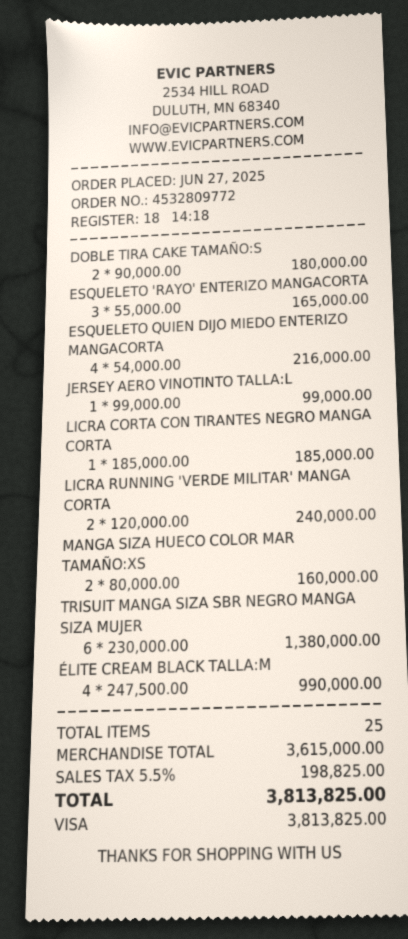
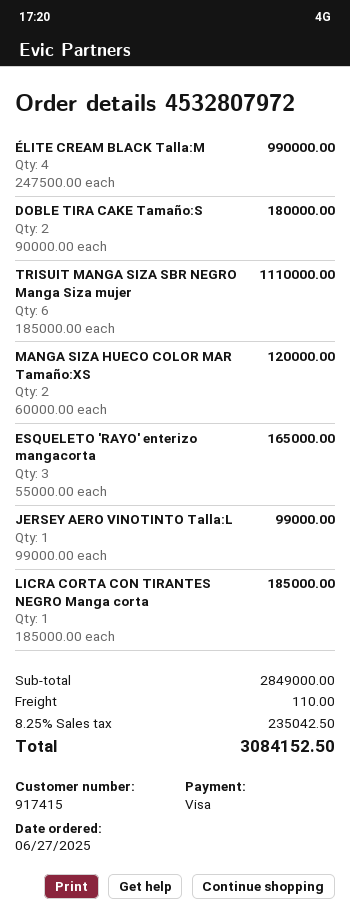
order number: 4532809772 -> 4532807972
ESQUELETO QUIEN DIJO MIEDO ENTERIZO MANGACORTA: 4 x 54000.00 = 216000.00 -> none
LICRA RUNNING 'VERDE MILITAR' MANGA CORTA: 2 x 120000.00 = 240000.00 -> none
MANGA SIZA HUECO COLOR MAR TAMAÑO:XS: 2 x 80000.00 = 160000.00 -> 2 x 60000.00 = 120000.00
TRISUIT MANGA SIZA SBR NEGRO MANGA SIZA MUJER: 6 x 230000.00 = 1380000.00 -> 6 x 185000.00 = 1110000.00
subtotal: 3615000.00 -> 2849000.00
shipping: none -> 110.00
tax: 5.5% = 198825.00 -> 8.25% = 235042.50
total: 3813825.00 -> 3084152.50

